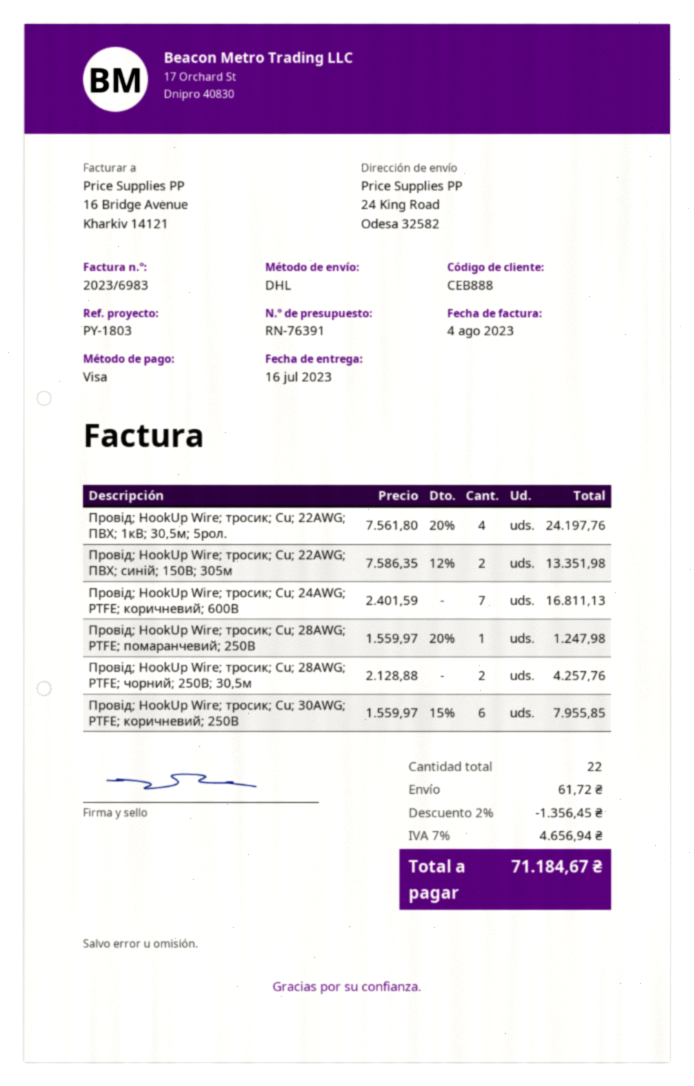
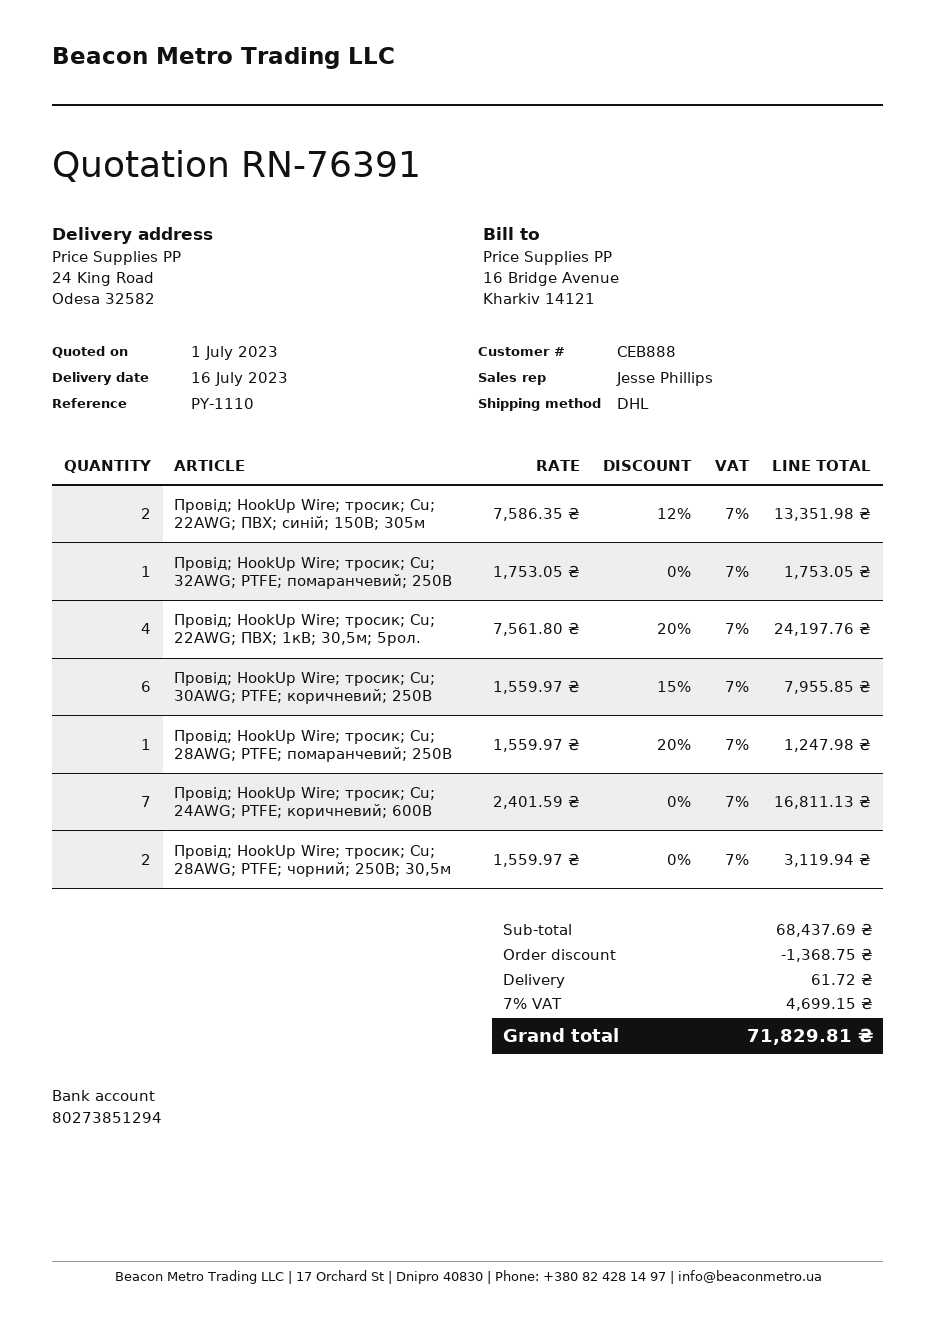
reference: PY-1803 -> PY-1110
Провід; HookUp Wire; тросик; Cu; 28AWG; PTFE; чорний; 250В; 30,5м: 2 x 2128.88 = 4257.76 -> 2 x 1559.97 = 3119.94
Провід; HookUp Wire; тросик; Cu; 32AWG; PTFE; помаранчевий; 250В: none -> 1 x 1753.05 = 1753.05
discount: 1356.45 -> 1368.75
tax: 7% = 4656.94 -> 7% = 4699.15
total: 71184.67 -> 71829.81

